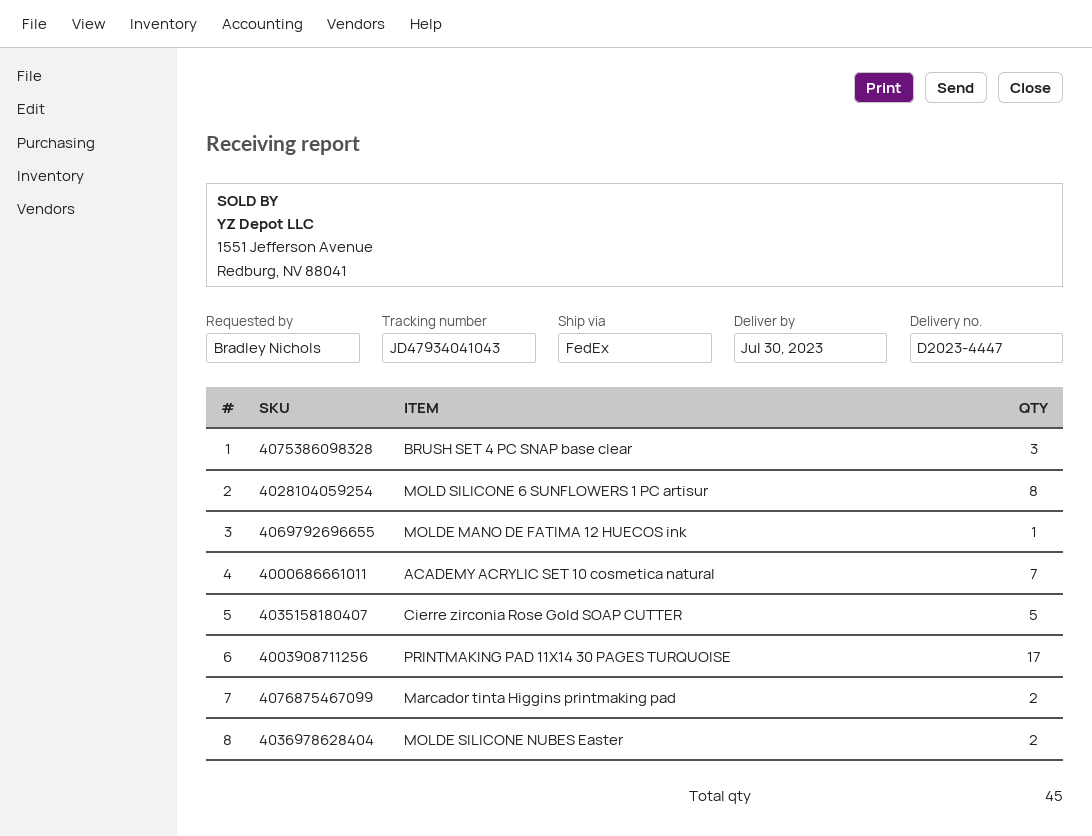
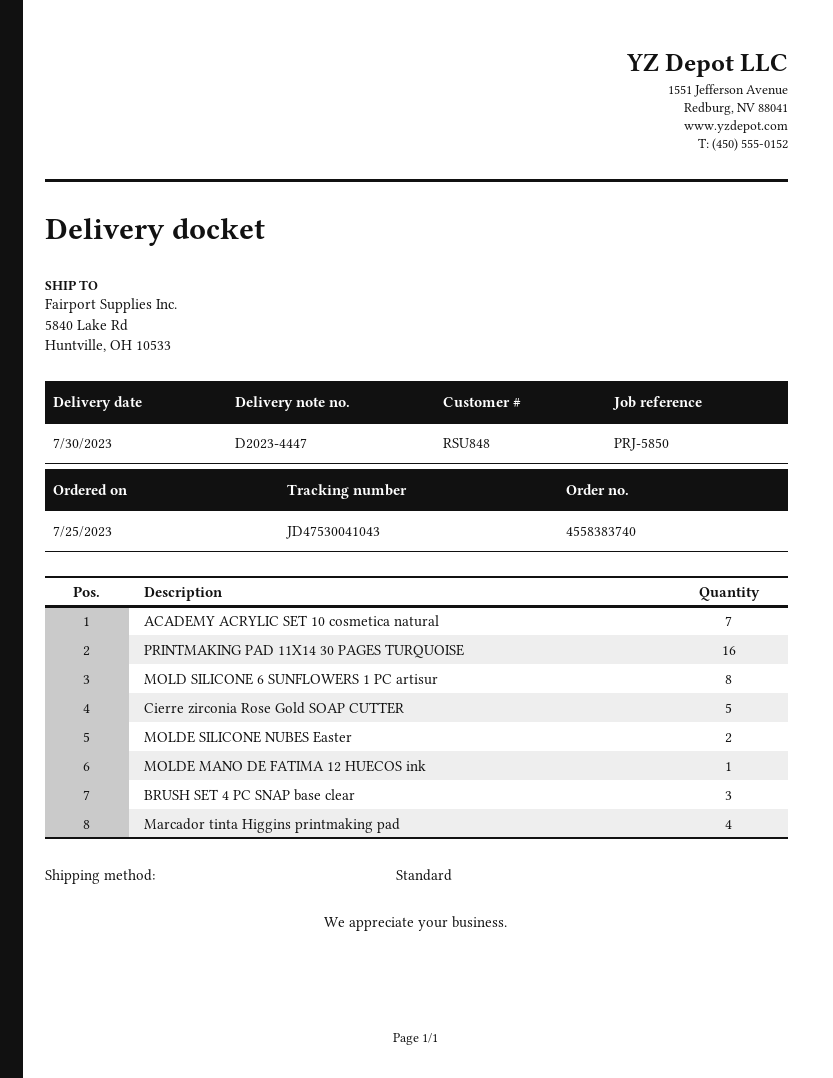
shipping method: FedEx -> standard
tracking number: JD47934041043 -> JD47530041043
PRINTMAKING PAD 11X14 30 PAGES TURQUOISE: 17 -> 16
Marcador tinta Higgins printmaking pad: 2 -> 4

